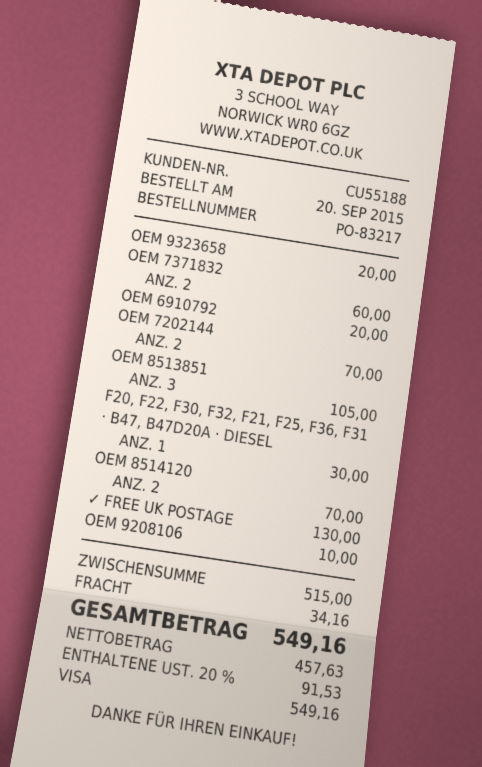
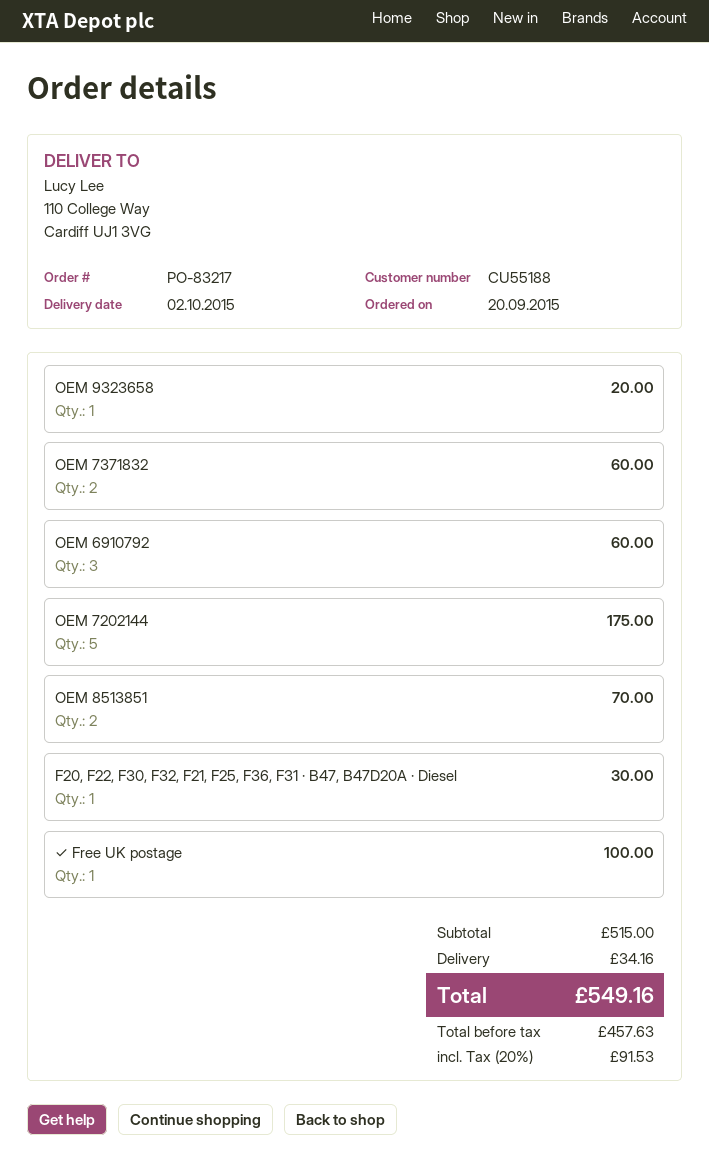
OEM 6910792: 1 for 20.00 -> 3 for 60.00
OEM 7202144: 2 for 70.00 -> 5 for 175.00
OEM 8513851: 3 for 105.00 -> 2 for 70.00
OEM 8514120: 2 for 70.00 -> none
✓ FREE UK POSTAGE: 1 for 130.00 -> 1 for 100.00
OEM 9208106: 1 for 10.00 -> none

